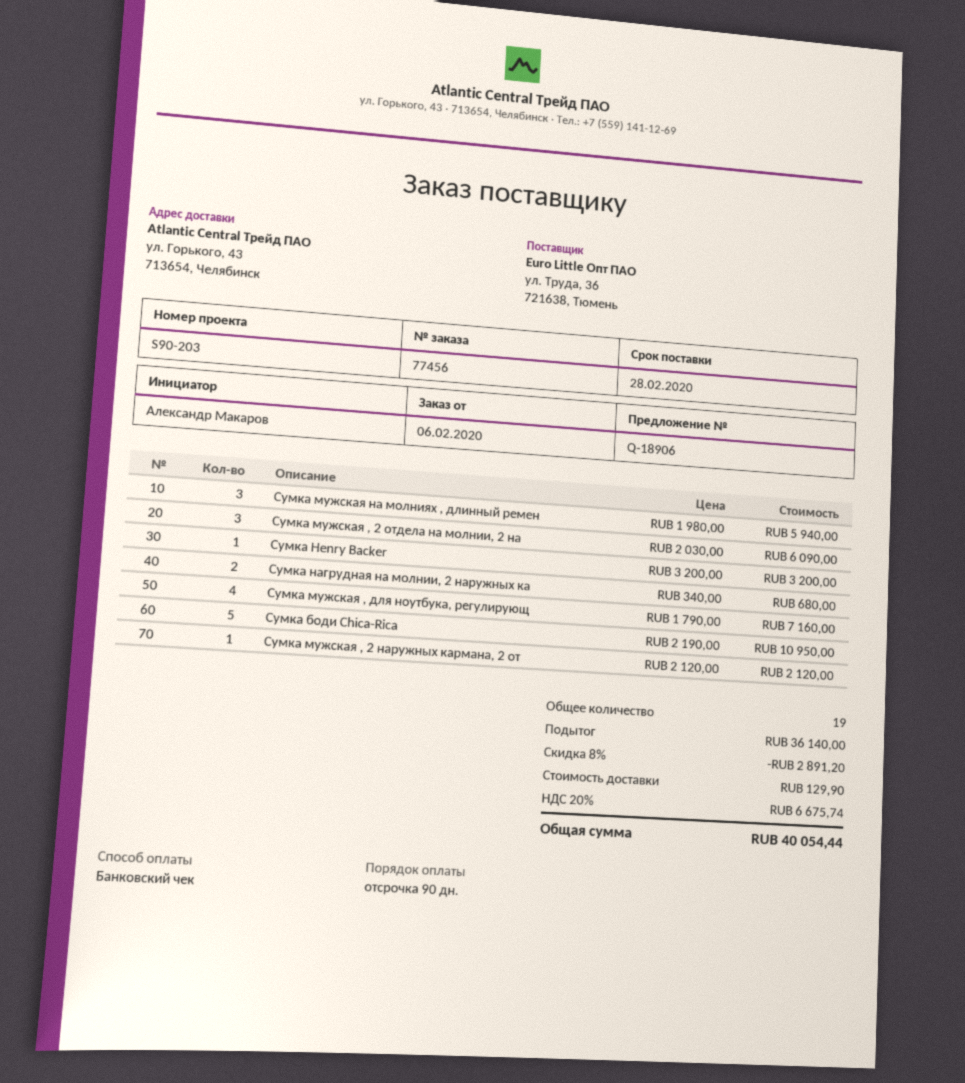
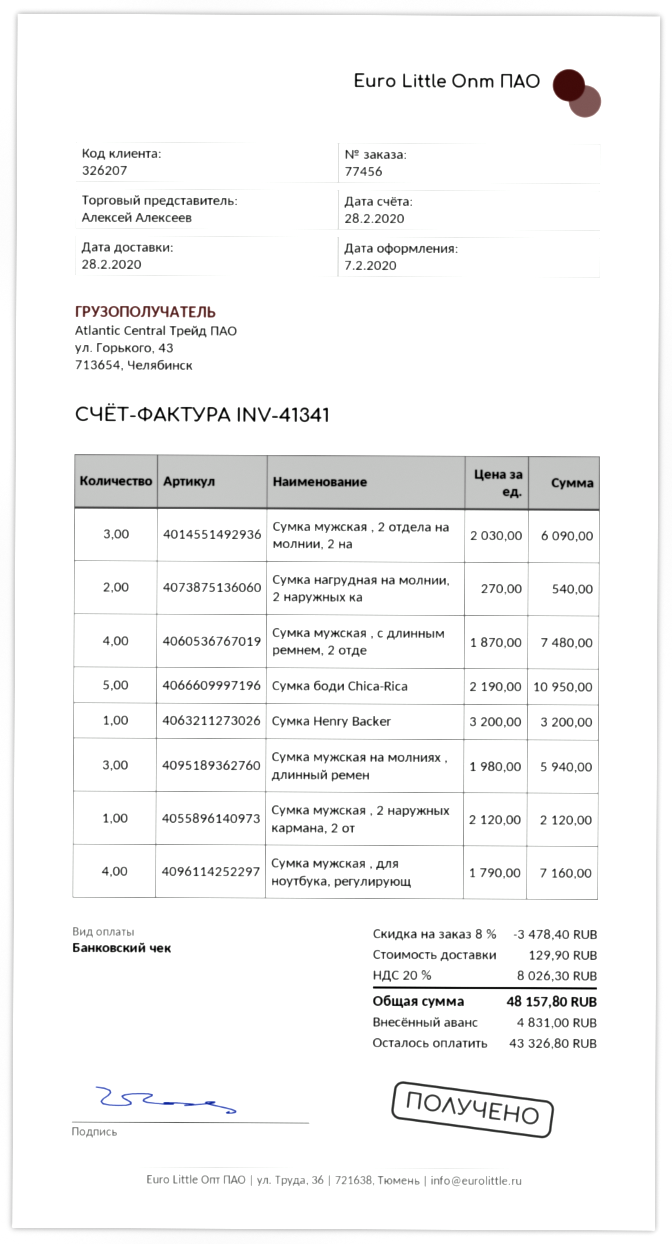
order date: 2020-02-06 -> 2020-02-07
Сумка нагрудная на молнии, 2 наружных ка: 2 x 340.00 = 680.00 -> 2 x 270.00 = 540.00
Сумка мужская , с длинным ремнем, 2 отде: none -> 4 x 1870.00 = 7480.00
discount: 8% = 2891.20 -> 8% = 3478.40
tax: 20% = 6675.74 -> 20% = 8026.30
total: 40054.44 -> 48157.80

